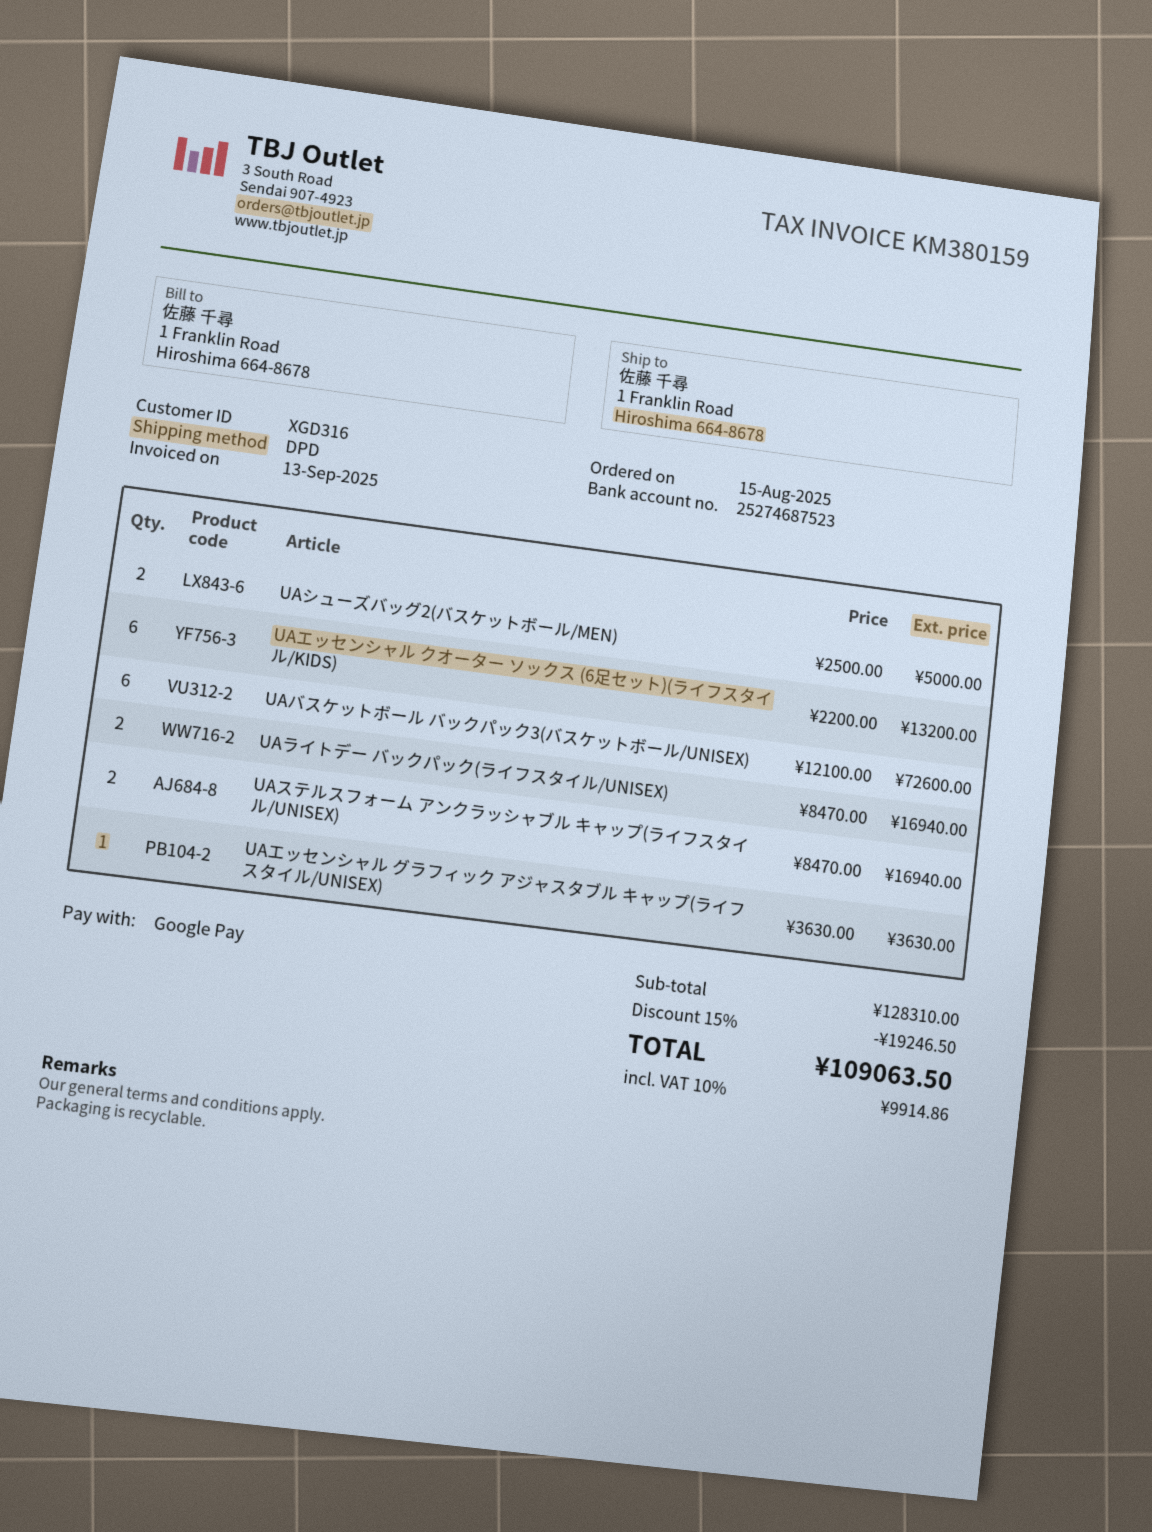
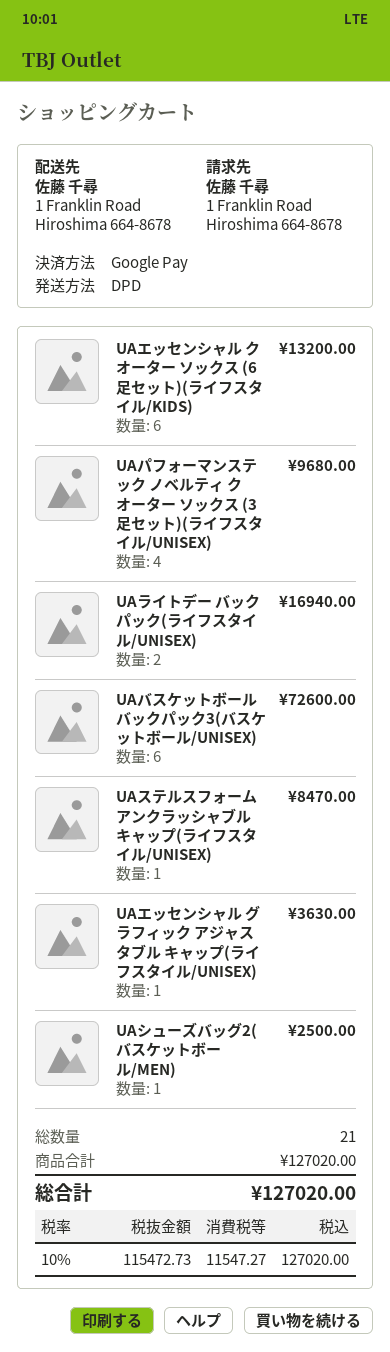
UAシューズバッグ2(バスケットボール/MEN): 2 for 5000.00 -> 1 for 2500.00
UAステルスフォーム アンクラッシャブル キャップ(ライフスタイル/UNISEX): 2 for 16940.00 -> 1 for 8470.00
UAパフォーマンステック ノベルティ クオーター ソックス (3足セット)(ライフスタイル/UNISEX): none -> 4 for 9680.00
subtotal: 128310.00 -> 127020.00
discount: 15% = 19246.50 -> none
tax: 10% = 9914.86 -> 10% = 11547.27
total: 109063.50 -> 127020.00

